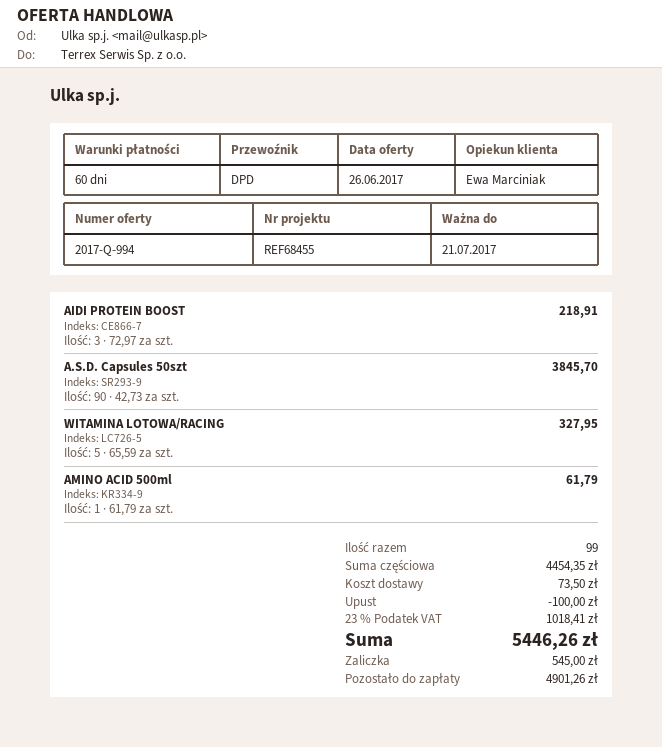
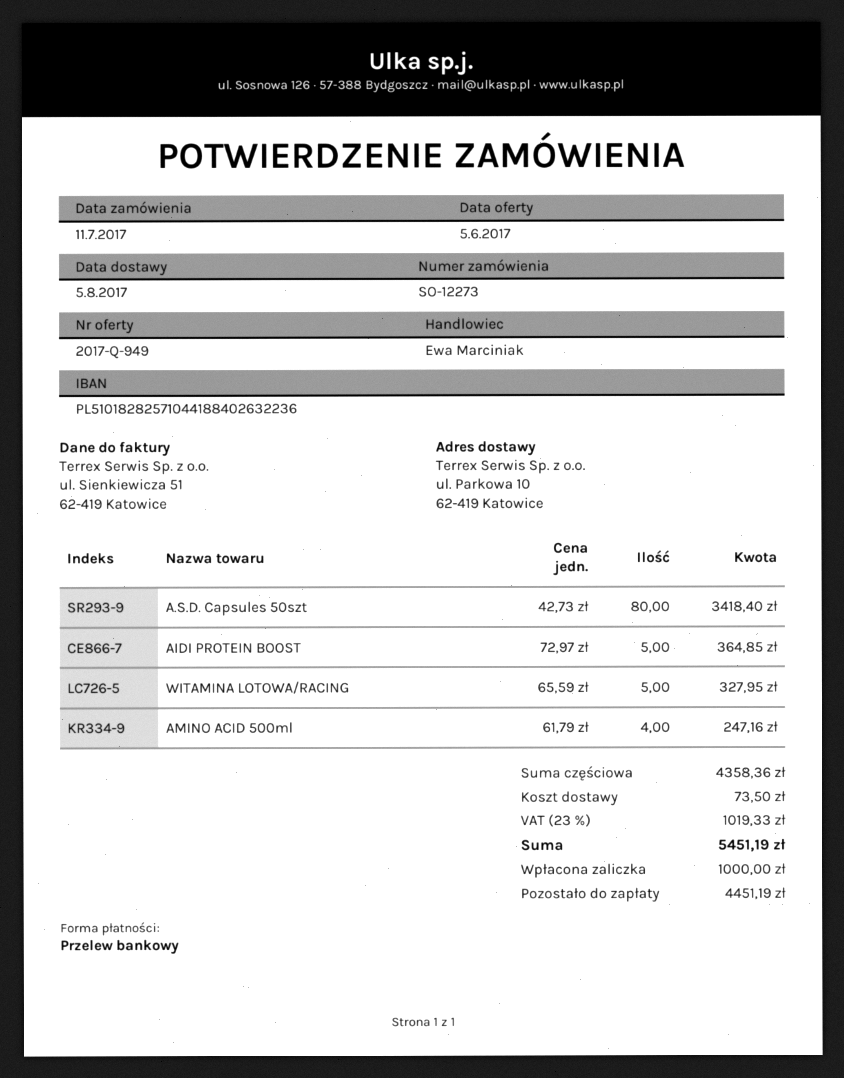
quote number: 2017-Q-994 -> 2017-Q-949
quote date: 2017-06-26 -> 2017-06-05
AIDI PROTEIN BOOST: 3 x 72.97 = 218.91 -> 5 x 72.97 = 364.85
A.S.D. Capsules 50szt: 90 x 42.73 = 3845.70 -> 80 x 42.73 = 3418.40
AMINO ACID 500ml: 1 x 61.79 = 61.79 -> 4 x 61.79 = 247.16
subtotal: 4454.35 -> 4358.36
discount: 100.00 -> none
tax: 23% = 1018.41 -> 23% = 1019.33
total: 5446.26 -> 5451.19
deposit: 545.00 -> 1000.00
balance: 4901.26 -> 4451.19

